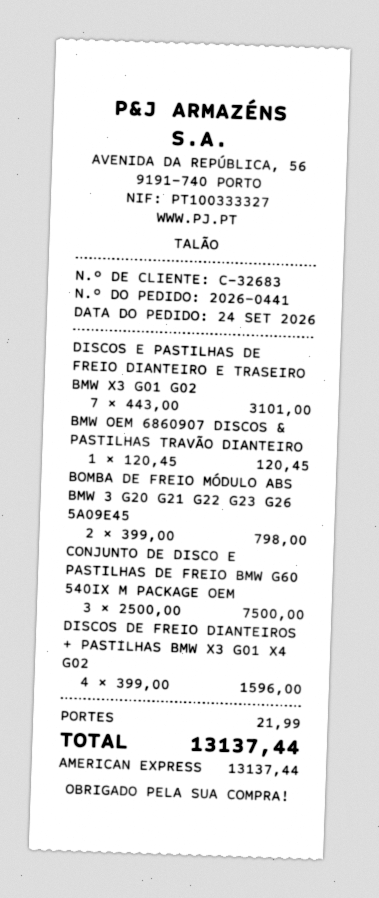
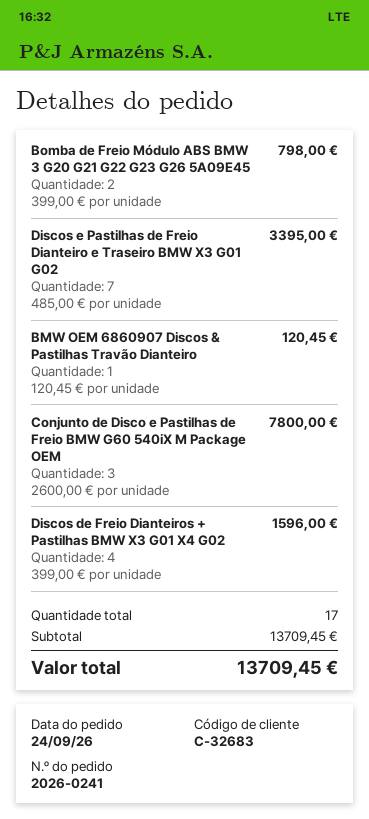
order number: 2026-0441 -> 2026-0241
DISCOS E PASTILHAS DE FREIO DIANTEIRO E TRASEIRO BMW X3 G01 G02: 7 x 443.00 = 3101.00 -> 7 x 485.00 = 3395.00
CONJUNTO DE DISCO E PASTILHAS DE FREIO BMW G60 540IX M PACKAGE OEM: 3 x 2500.00 = 7500.00 -> 3 x 2600.00 = 7800.00
shipping: 21.99 -> none
total: 13137.44 -> 13709.45

